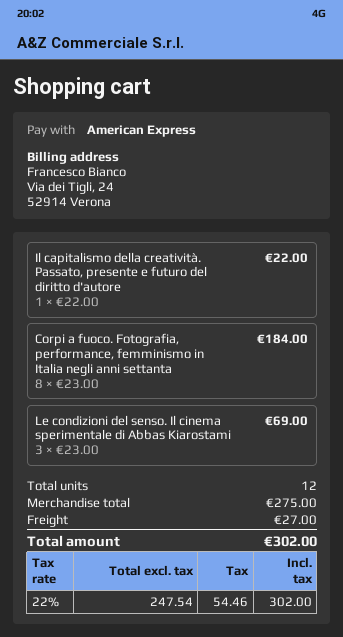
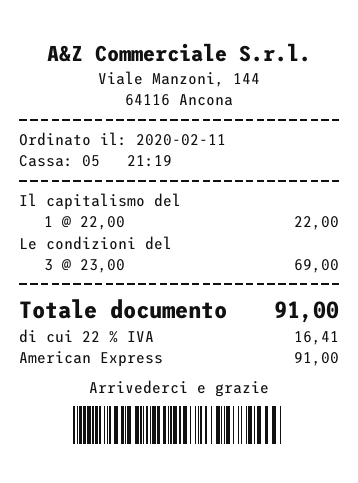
Corpi a fuoco. Fotografia, performance, femminismo in Italia negli anni settanta: 8 x 23.00 = 184.00 -> none
shipping: 27.00 -> none
tax: 22% = 54.46 -> 22% = 16.41
total: 302.00 -> 91.00

